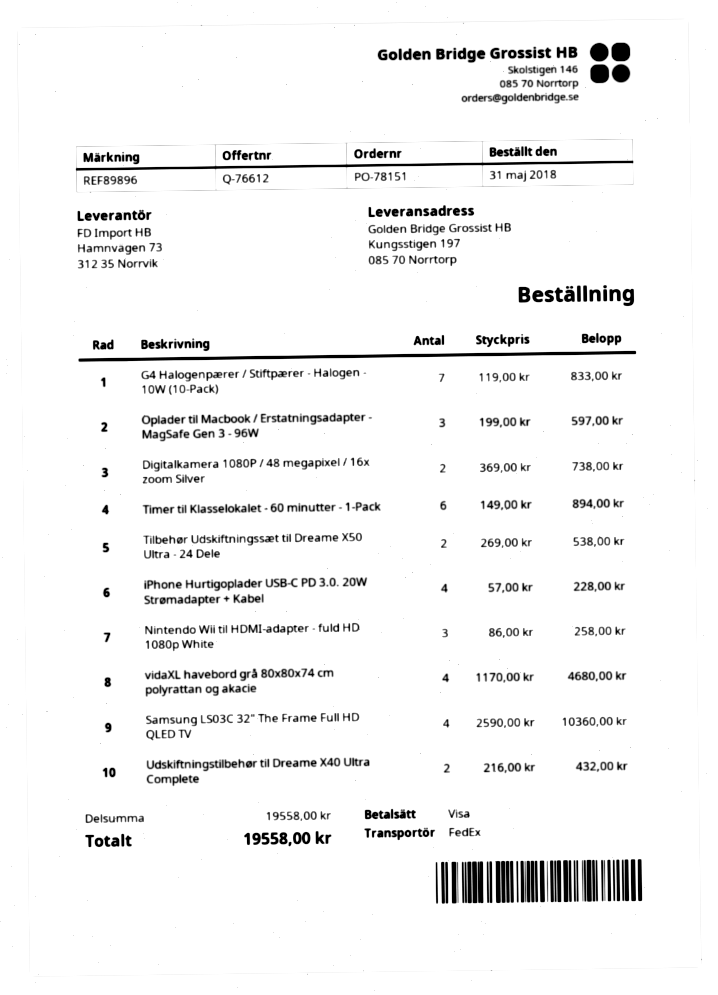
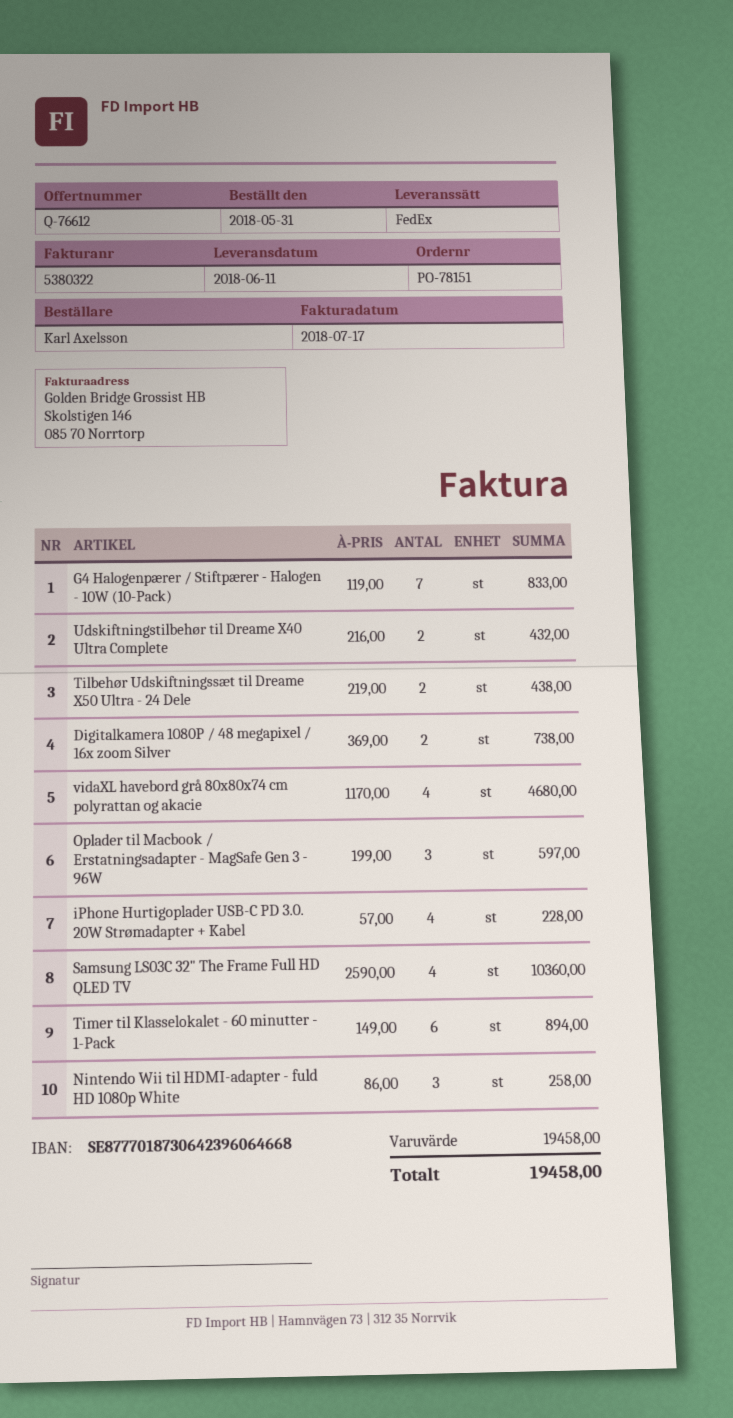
Tilbehør Udskiftningssæt til Dreame X50 Ultra - 24 Dele: 2 x 269.00 = 538.00 -> 2 x 219.00 = 438.00
subtotal: 19558.00 -> 19458.00
total: 19558.00 -> 19458.00

